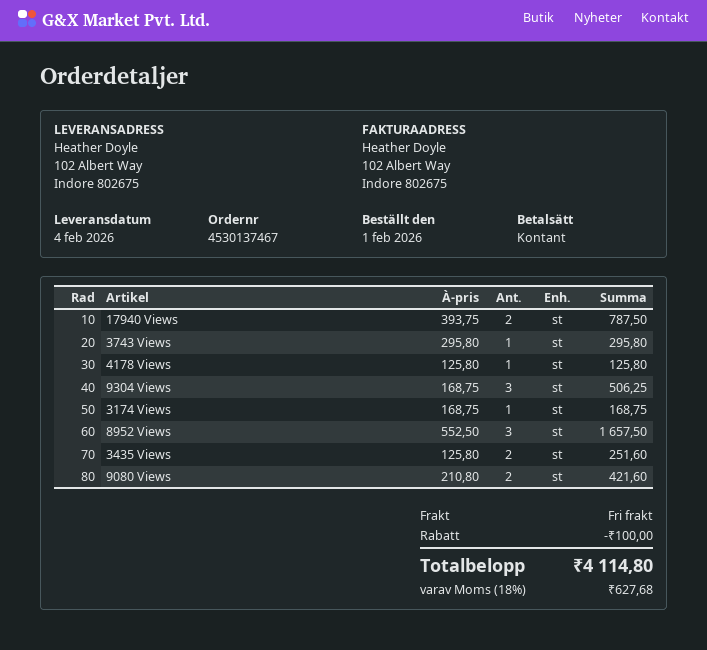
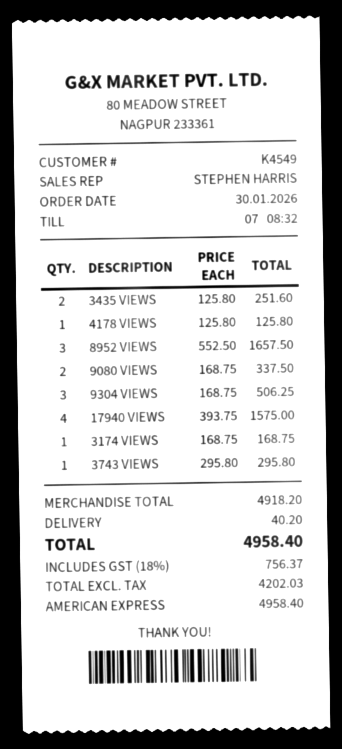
order date: 2026-02-01 -> 2026-01-30
payment method: cash -> American Express
17940 Views: 2 x 393.75 = 787.50 -> 4 x 393.75 = 1575.00
9080 Views: 2 x 210.80 = 421.60 -> 2 x 168.75 = 337.50
discount: 100.00 -> none
shipping: 0.00 -> 40.20
tax: 18% = 627.68 -> 18% = 756.37
total: 4114.80 -> 4958.40

